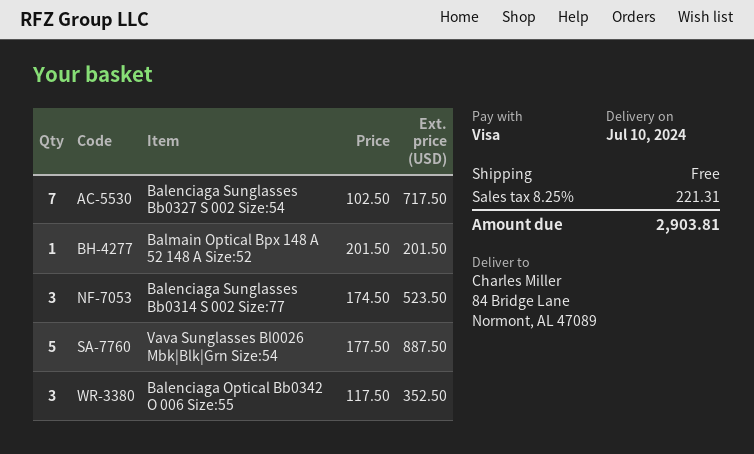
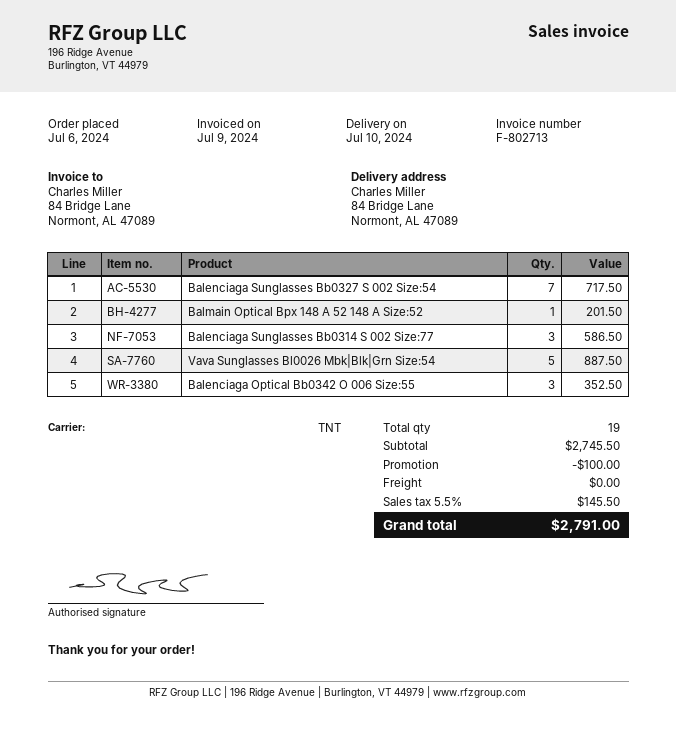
Balenciaga Sunglasses Bb0314 S 002 Size:77: 3 for 523.50 -> 3 for 586.50
discount: none -> 100.00
tax: 8.25% = 221.31 -> 5.5% = 145.50
total: 2903.81 -> 2791.00

